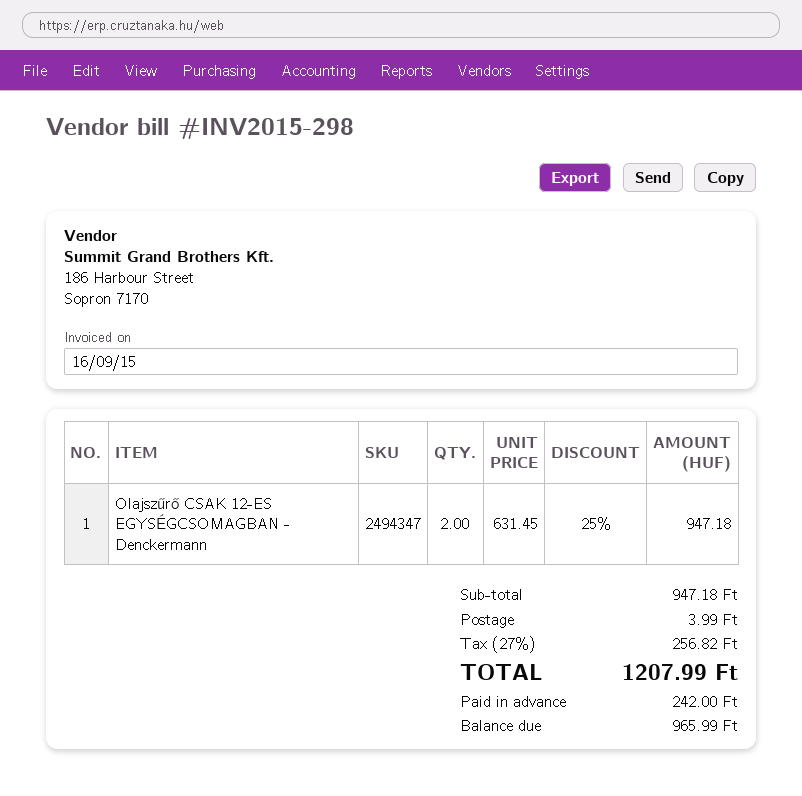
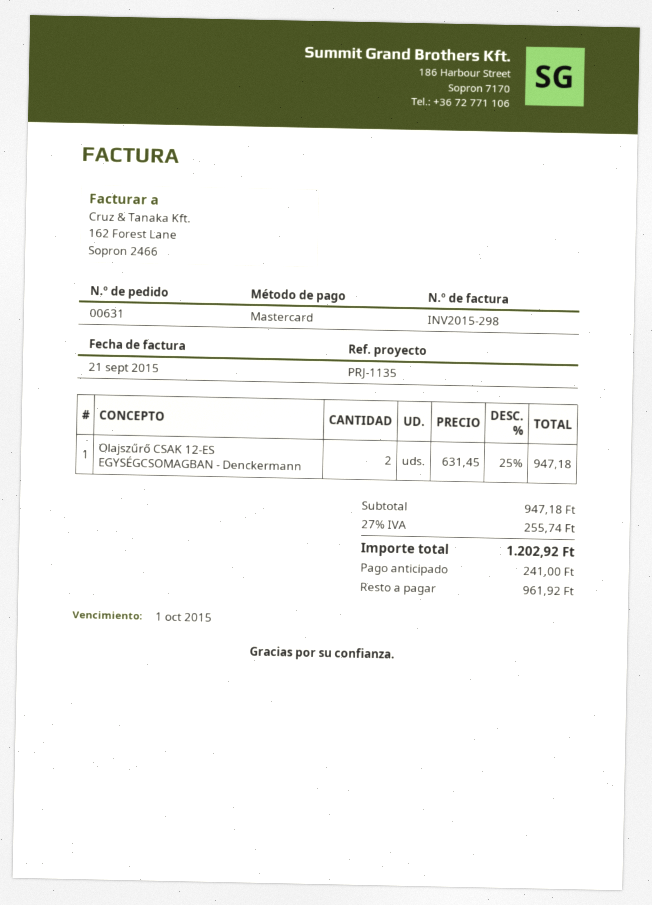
invoice date: 2015-09-16 -> 2015-09-21
shipping: 3.99 -> none
tax: 27% = 256.82 -> 27% = 255.74
total: 1207.99 -> 1202.92
deposit: 242.00 -> 241.00
balance: 965.99 -> 961.92

